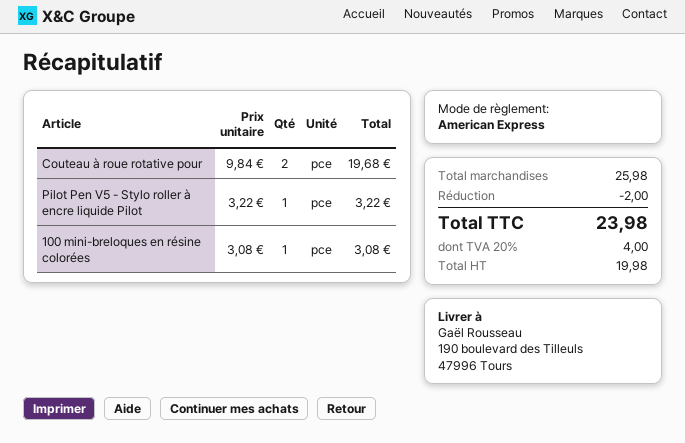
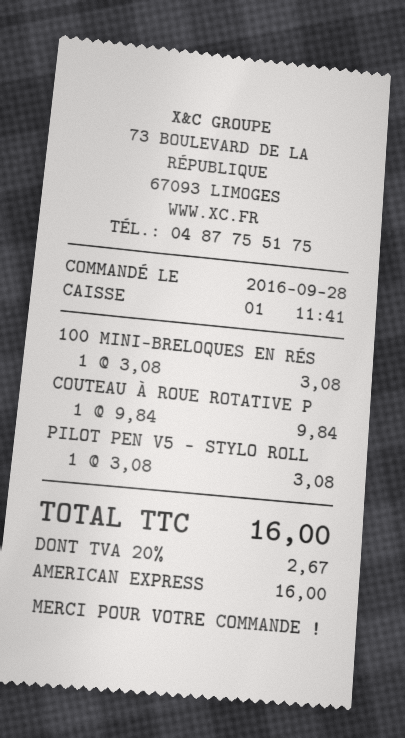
Couteau à roue rotative pour: 2 x 9.84 = 19.68 -> 1 x 9.84 = 9.84
Pilot Pen V5 - Stylo roller à encre liquide Pilot: 1 x 3.22 = 3.22 -> 1 x 3.08 = 3.08
discount: 2.00 -> none
tax: 20% = 4.00 -> 20% = 2.67
total: 23.98 -> 16.00

